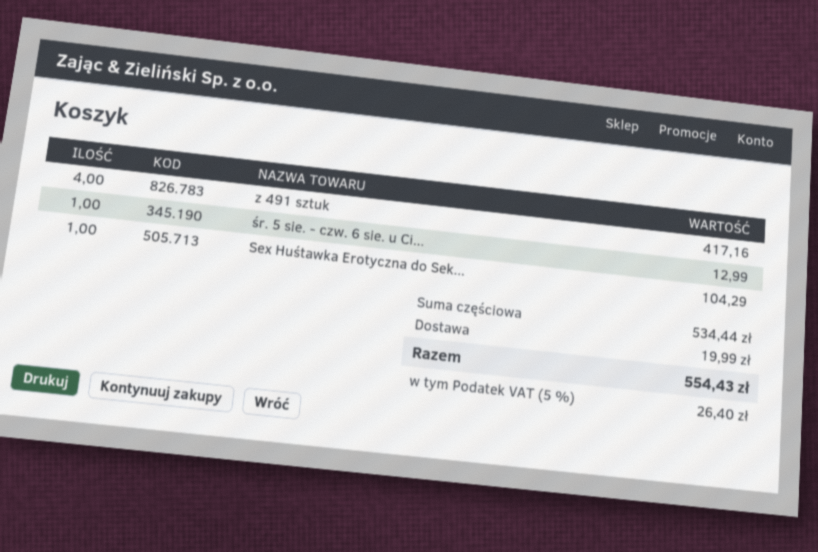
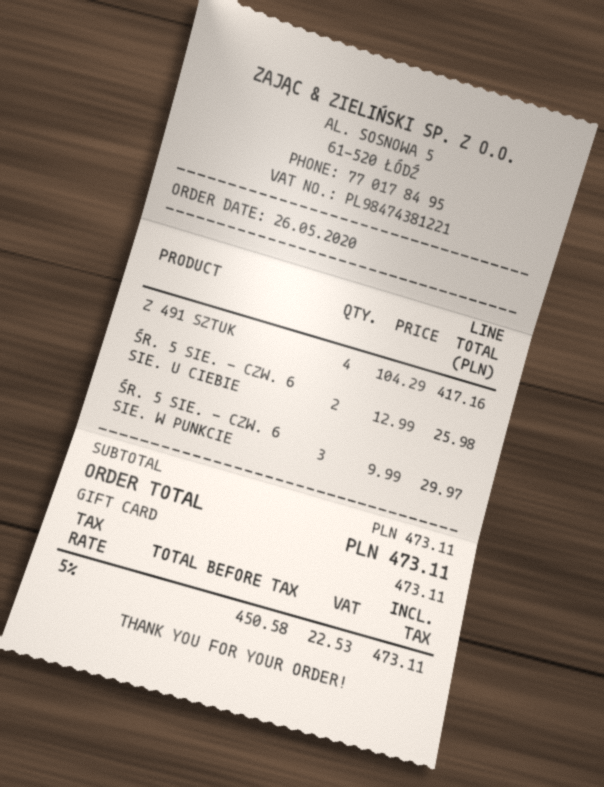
śr. 5 sie. - czw. 6 sie. u Ci...: 1 for 12.99 -> 2 for 25.98
Sex Huśtawka Erotyczna do Sek...: 1 for 104.29 -> none
ŚR. 5 SIE. - CZW. 6 SIE. W PUNKCIE: none -> 3 for 29.97
subtotal: 534.44 -> 473.11
shipping: 19.99 -> none
tax: 5% = 26.40 -> 5% = 22.53
total: 554.43 -> 473.11

